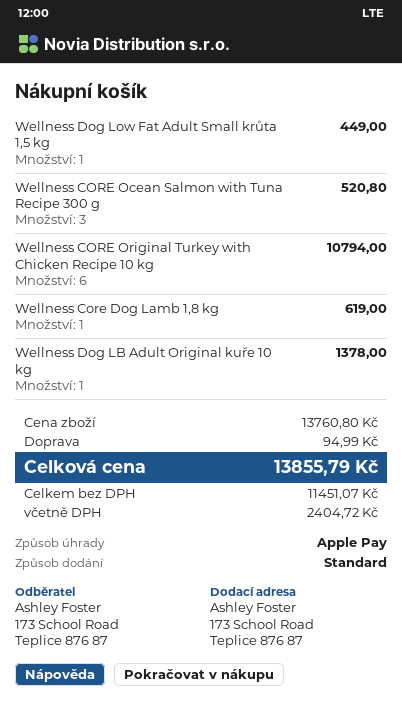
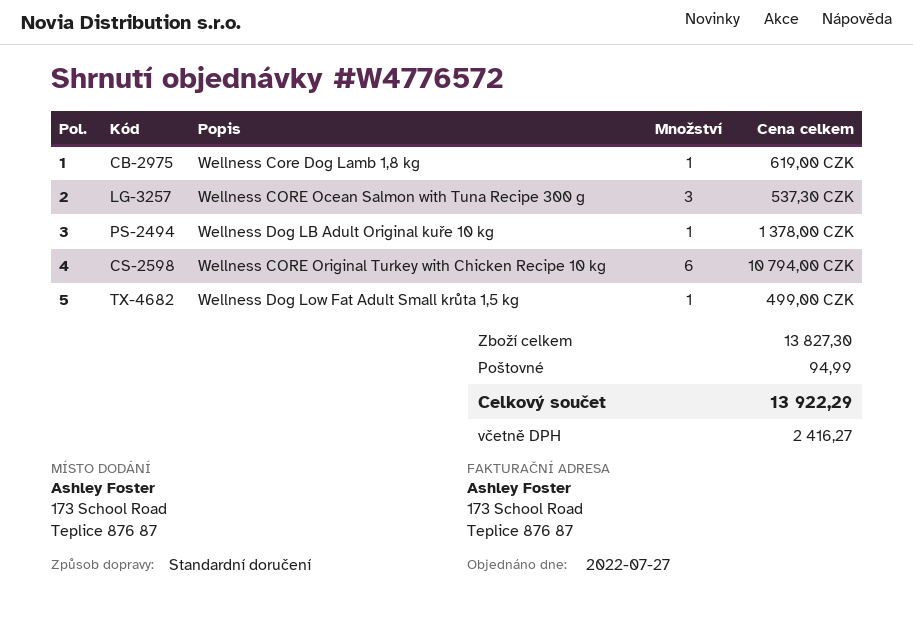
Wellness Dog Low Fat Adult Small krůta 1,5 kg: 1 for 449.00 -> 1 for 499.00
Wellness CORE Ocean Salmon with Tuna Recipe 300 g: 3 for 520.80 -> 3 for 537.30
subtotal: 13760.80 -> 13827.30
tax: 2404.72 -> 2416.27
total: 13855.79 -> 13922.29

